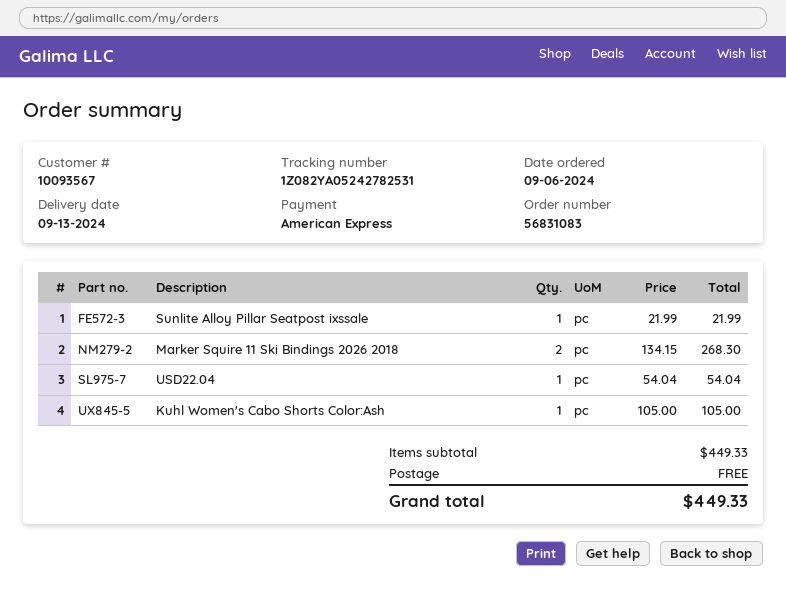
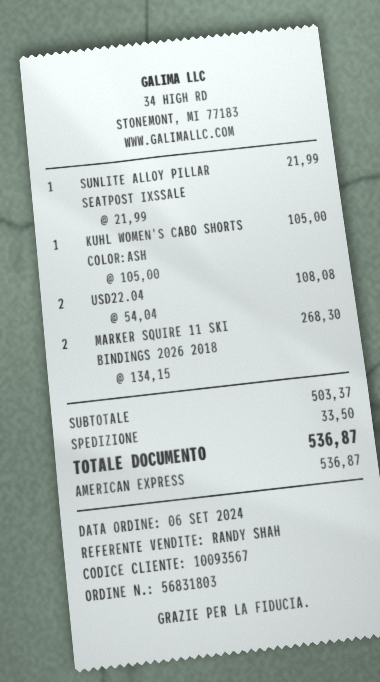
order number: 56831083 -> 56831803
USD22.04: 1 x 54.04 = 54.04 -> 2 x 54.04 = 108.08
subtotal: 449.33 -> 503.37
shipping: 0.00 -> 33.50
total: 449.33 -> 536.87

